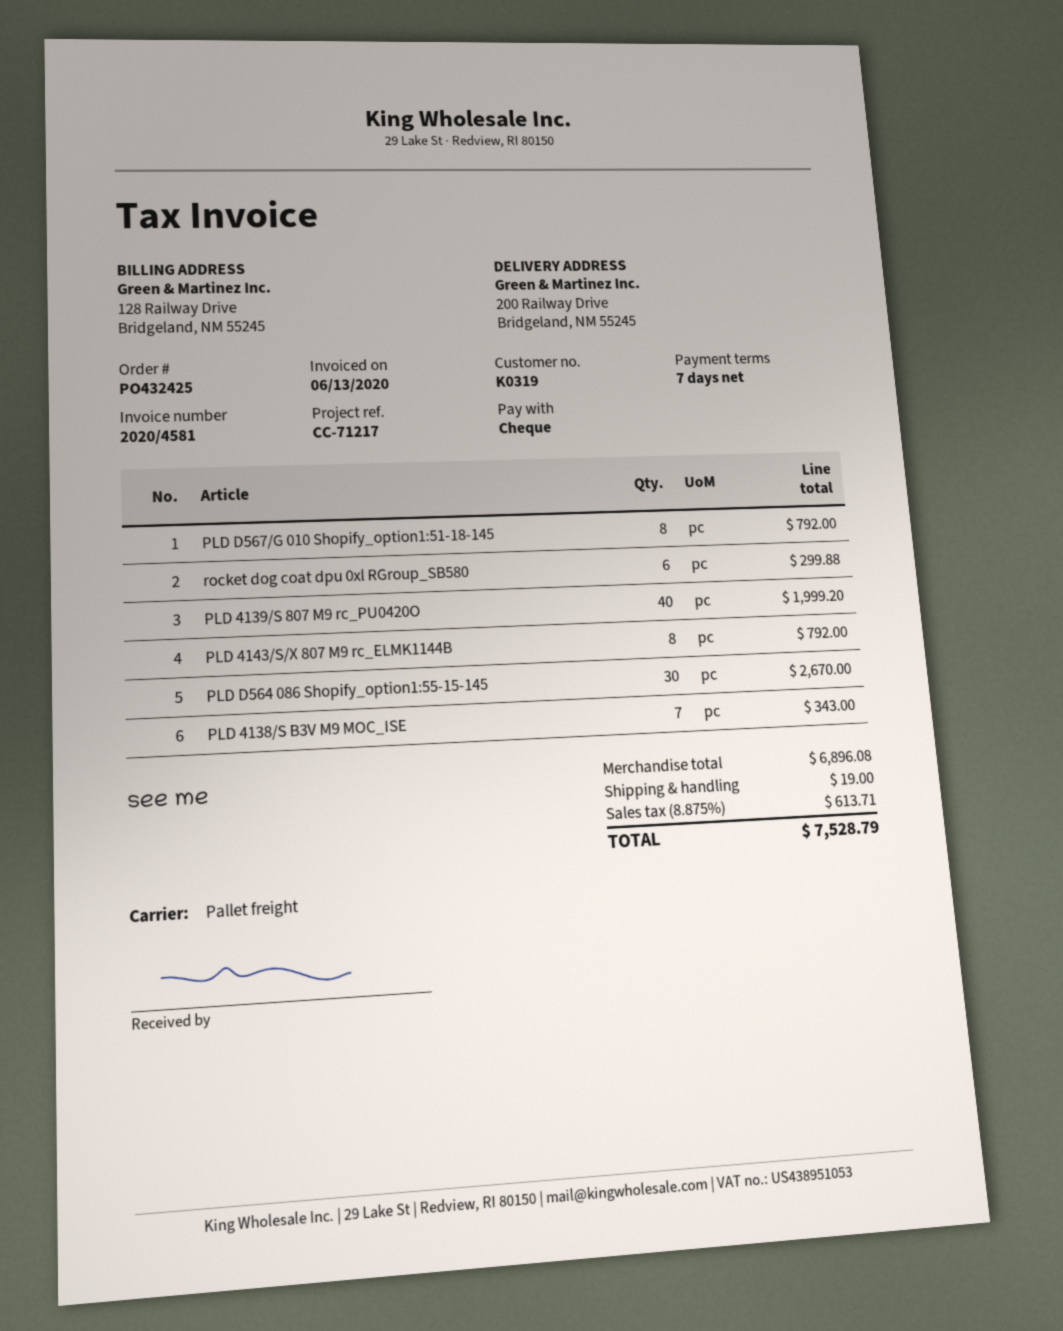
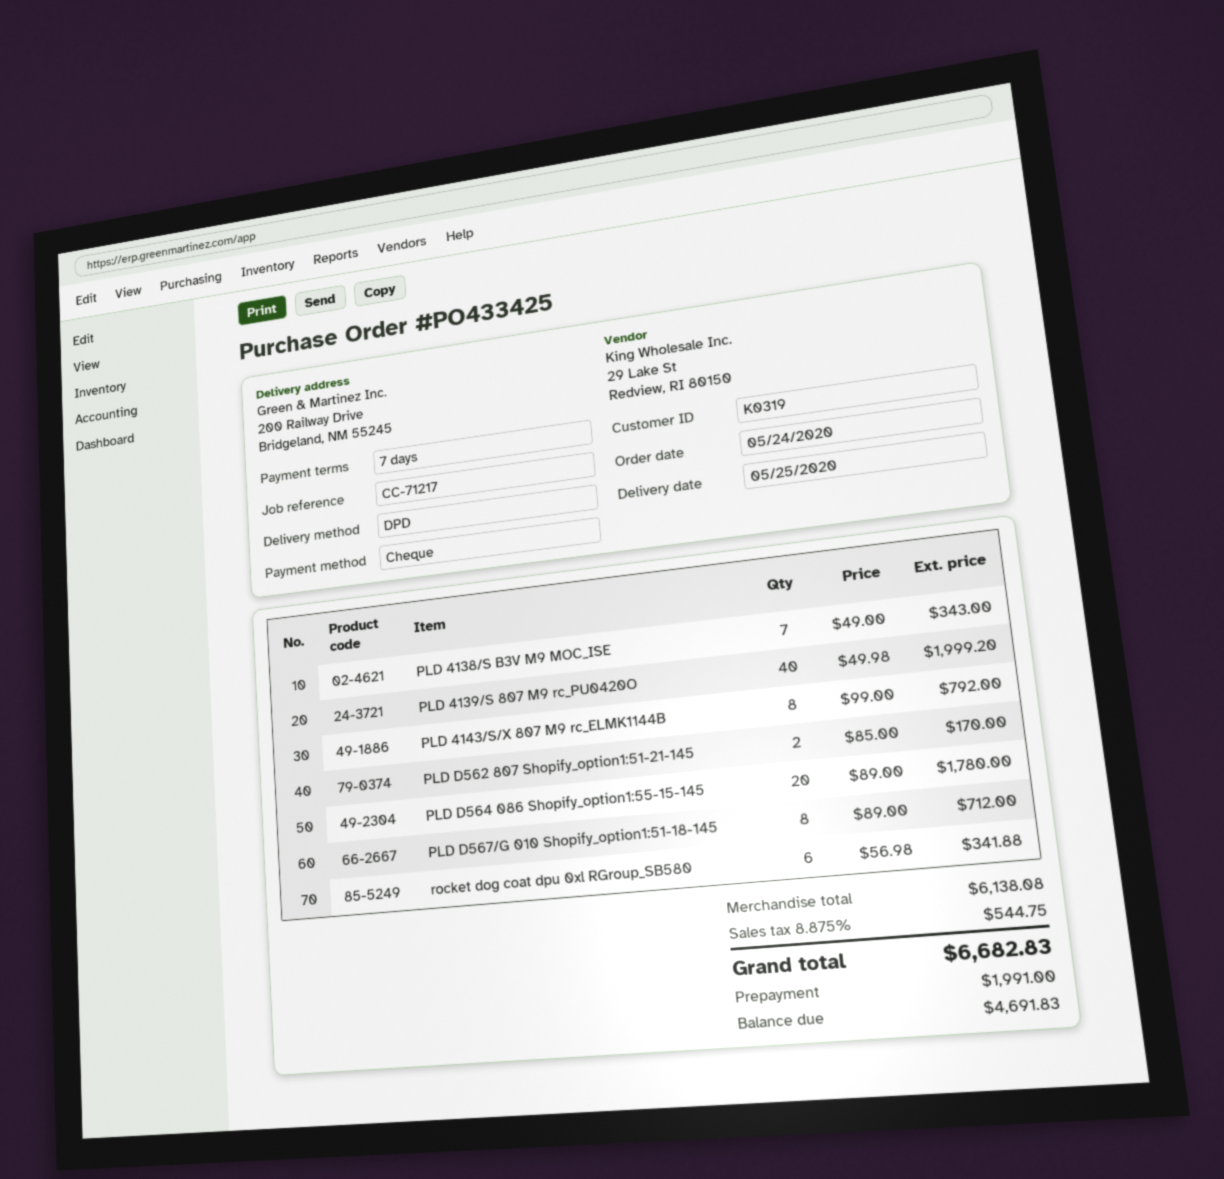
order number: PO432425 -> PO433425
shipping method: pallet freight -> DPD
PLD D567/G 010 Shopify_option1:51-18-145: 8 for 792.00 -> 8 for 712.00
rocket dog coat dpu 0xl RGroup_SB580: 6 for 299.88 -> 6 for 341.88
PLD D564 086 Shopify_option1:55-15-145: 30 for 2670.00 -> 20 for 1780.00
PLD D562 807 Shopify_option1:51-21-145: none -> 2 for 170.00
subtotal: 6896.08 -> 6138.08
shipping: 19.00 -> none
tax: 8.875% = 613.71 -> 8.875% = 544.75
total: 7528.79 -> 6682.83

